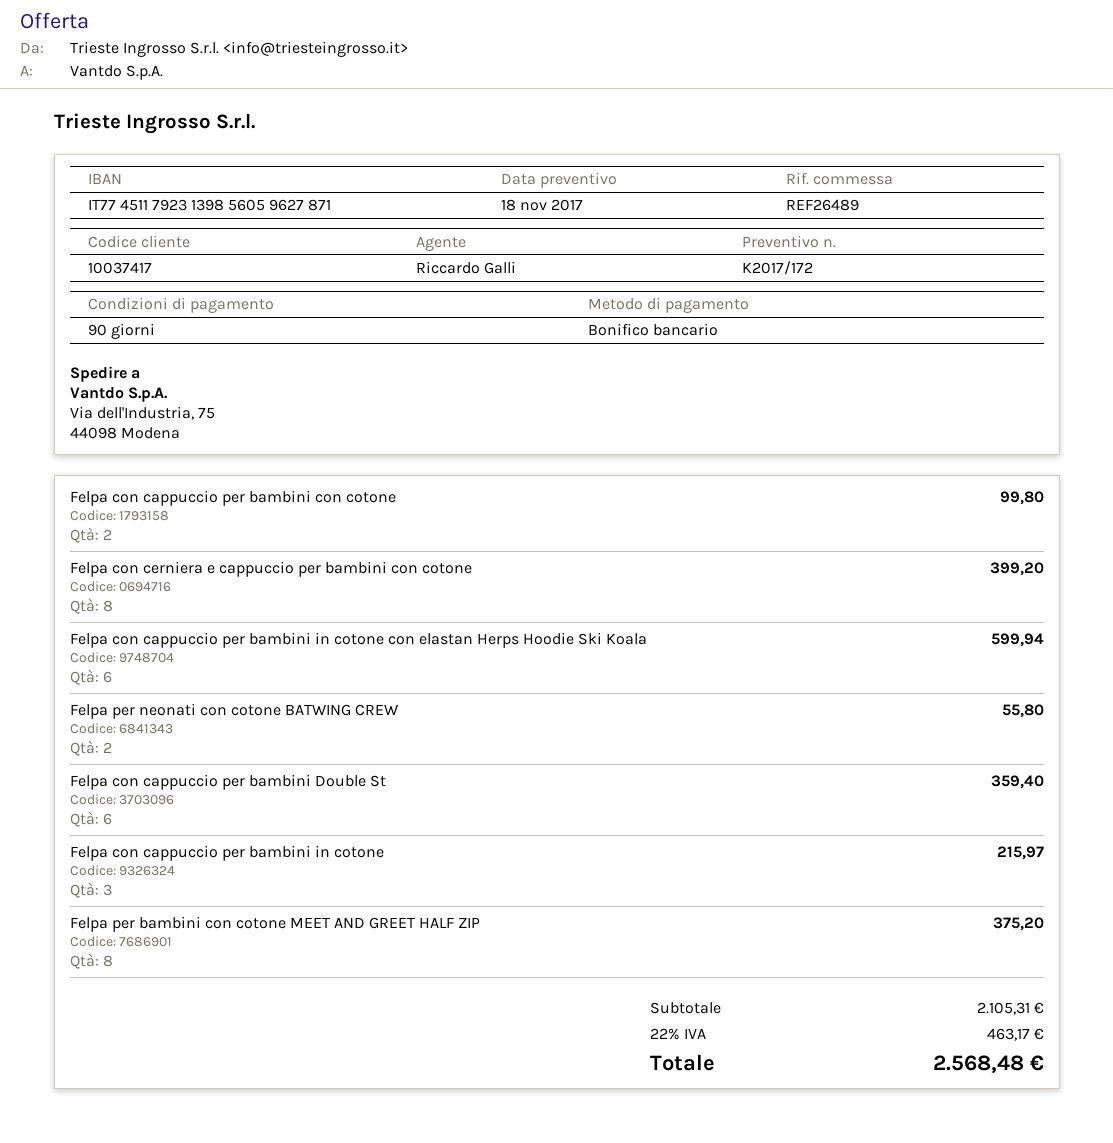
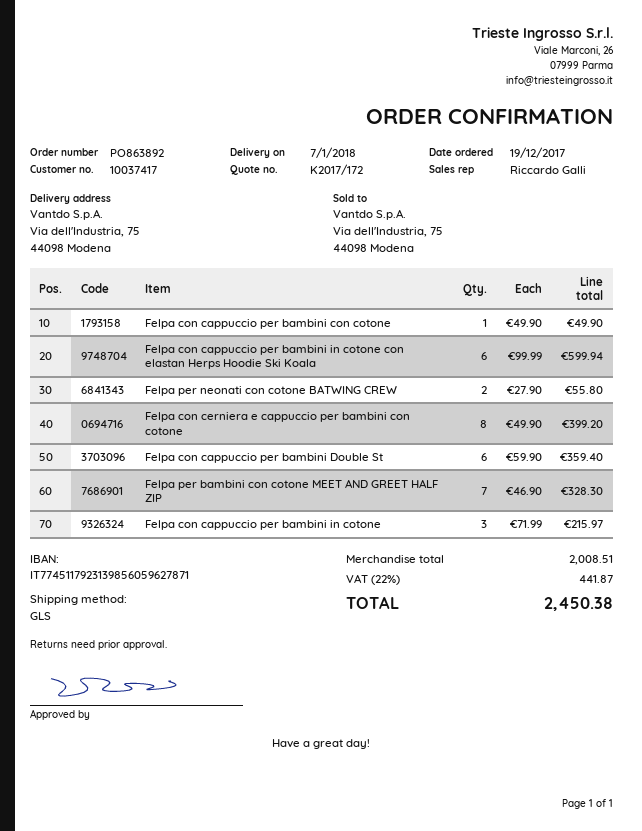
Felpa con cappuccio per bambini con cotone: 2 for 99.80 -> 1 for 49.90
Felpa per bambini con cotone MEET AND GREET HALF ZIP: 8 for 375.20 -> 7 for 328.30
subtotal: 2105.31 -> 2008.51
tax: 22% = 463.17 -> 22% = 441.87
total: 2568.48 -> 2450.38

